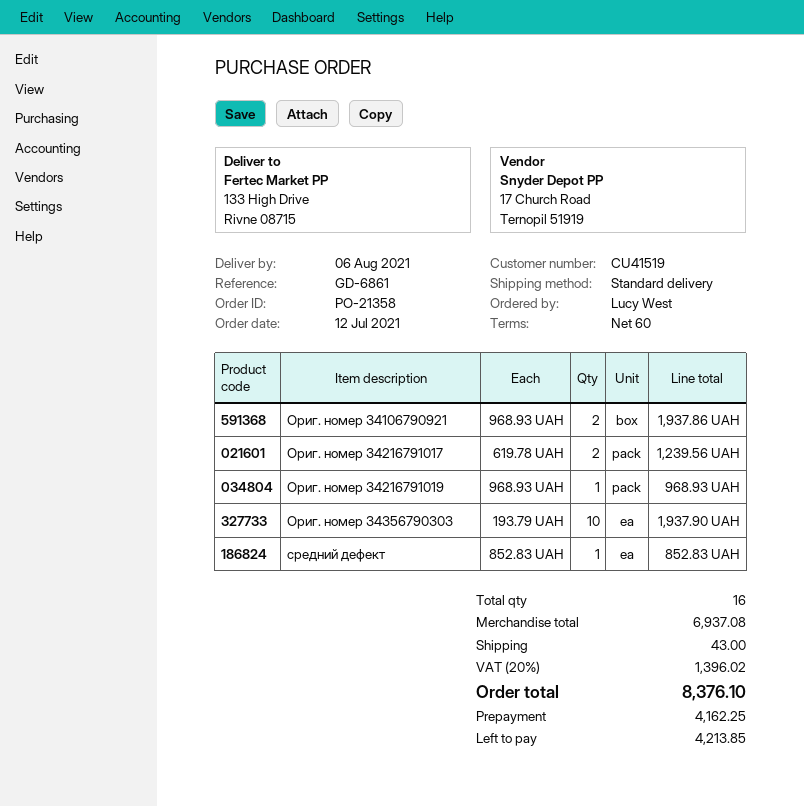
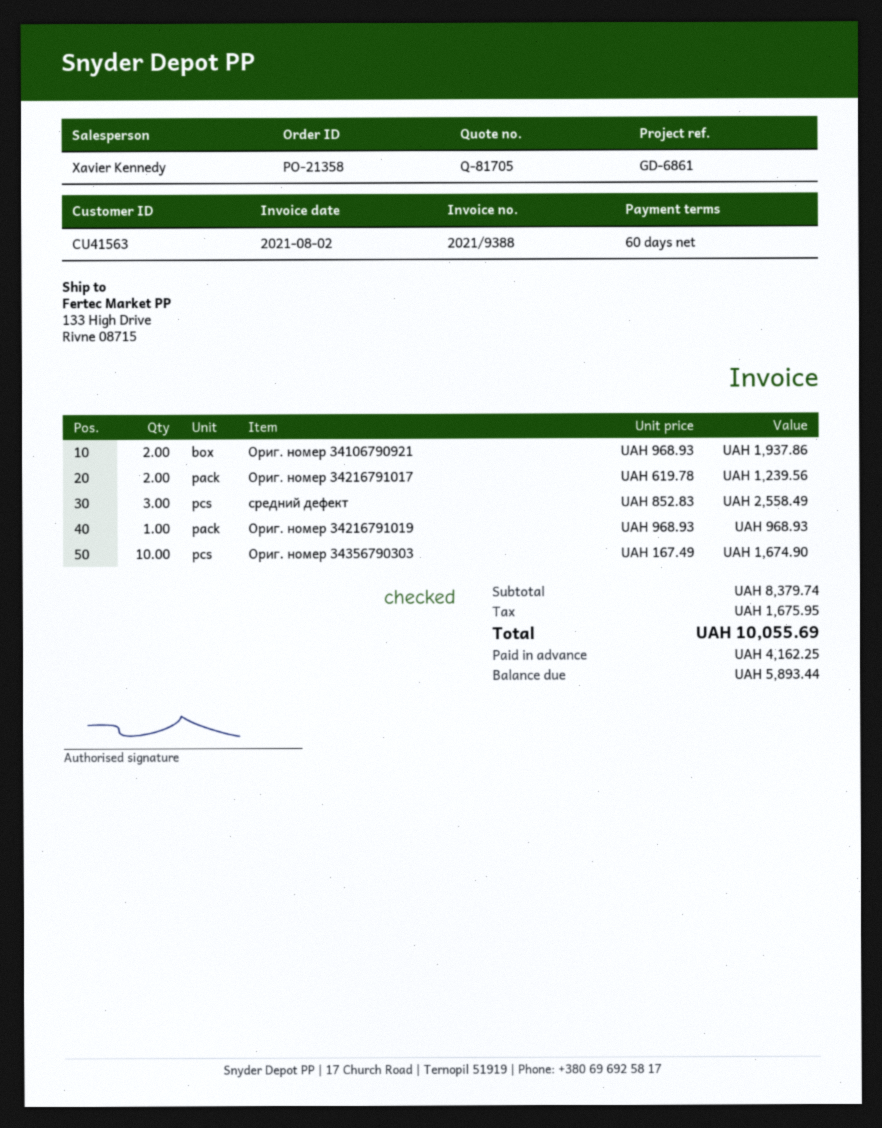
customer number: CU41519 -> CU41563
Ориг. номер 34356790303: 10 x 193.79 = 1937.90 -> 10 x 167.49 = 1674.90
средний дефект: 1 x 852.83 = 852.83 -> 3 x 852.83 = 2558.49
subtotal: 6937.08 -> 8379.74
shipping: 43.00 -> none
tax: 1396.02 -> 1675.95
total: 8376.10 -> 10055.69
balance: 4213.85 -> 5893.44

